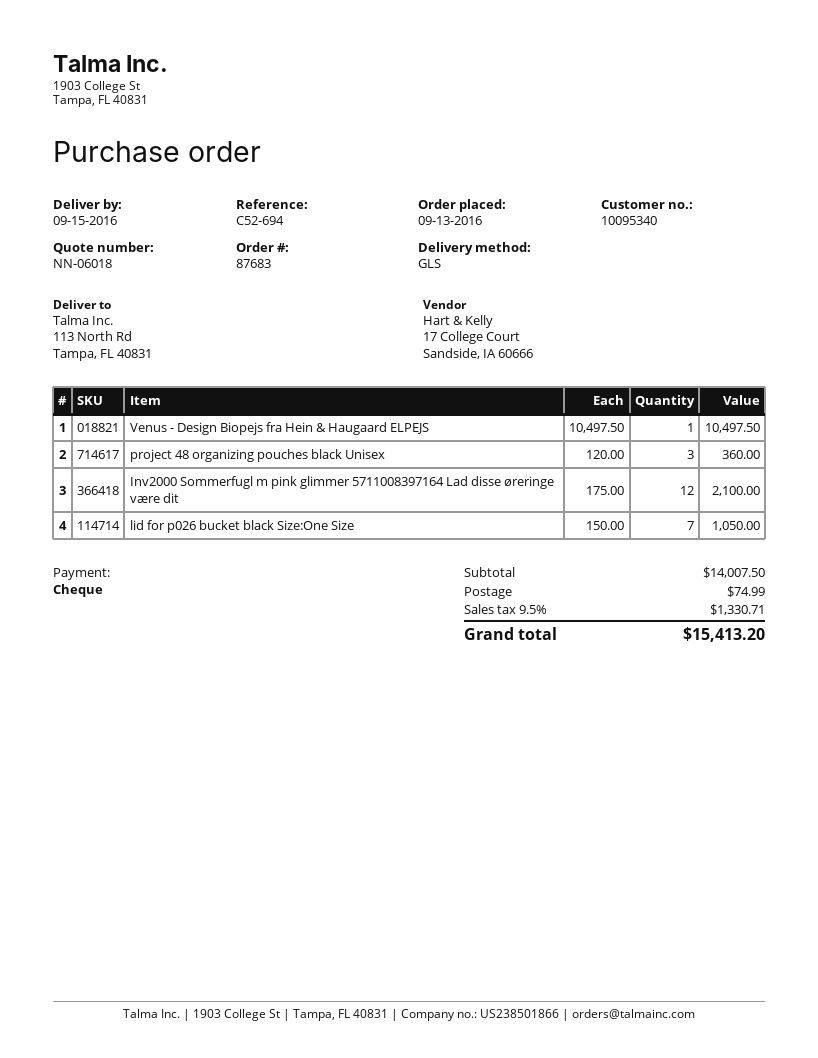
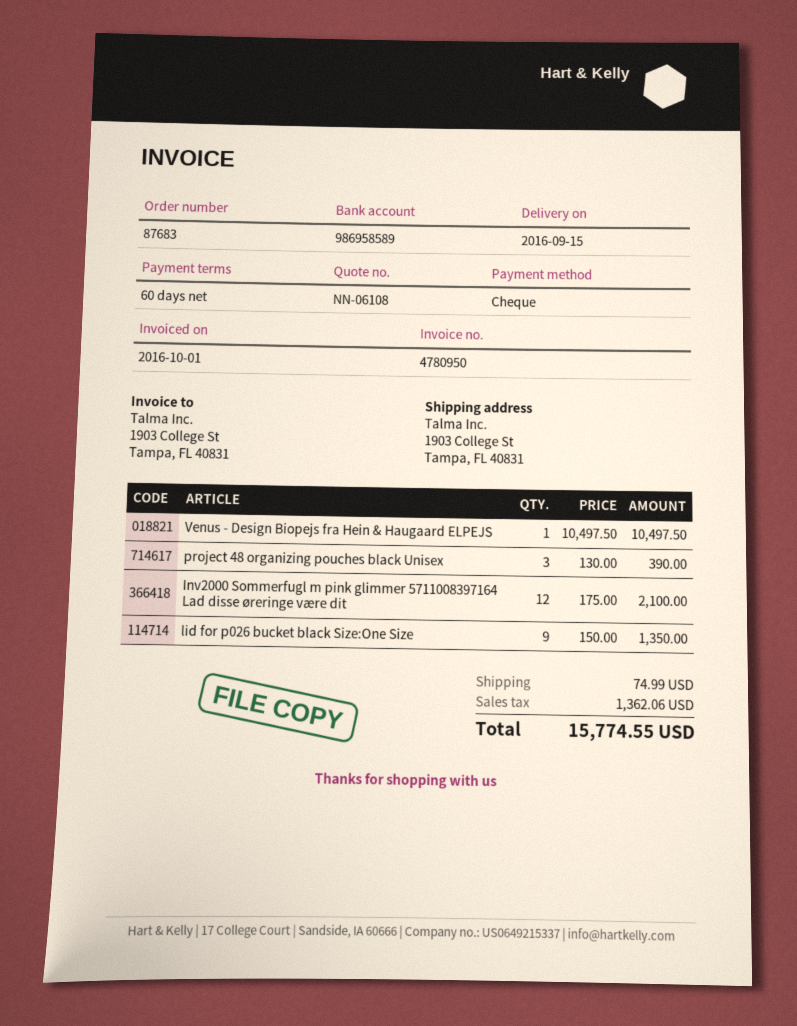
quote number: NN-06018 -> NN-06108
ship to: 113 North Rd, Tampa, FL 40831 -> 1903 College St, Tampa, FL 40831
project 48 organizing pouches black Unisex: 3 x 120.00 = 360.00 -> 3 x 130.00 = 390.00
lid for p026 bucket black Size:One Size: 7 x 150.00 = 1050.00 -> 9 x 150.00 = 1350.00
tax: 1330.71 -> 1362.06
total: 15413.20 -> 15774.55

